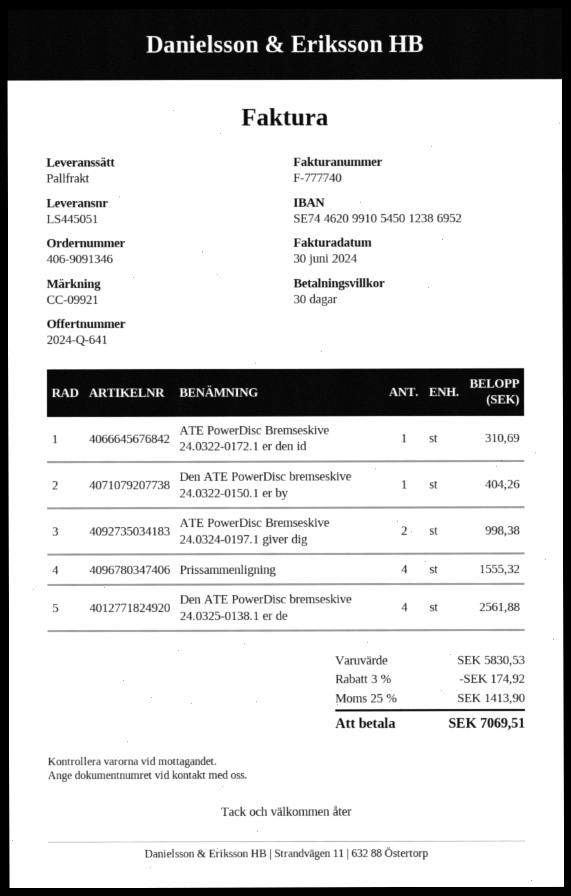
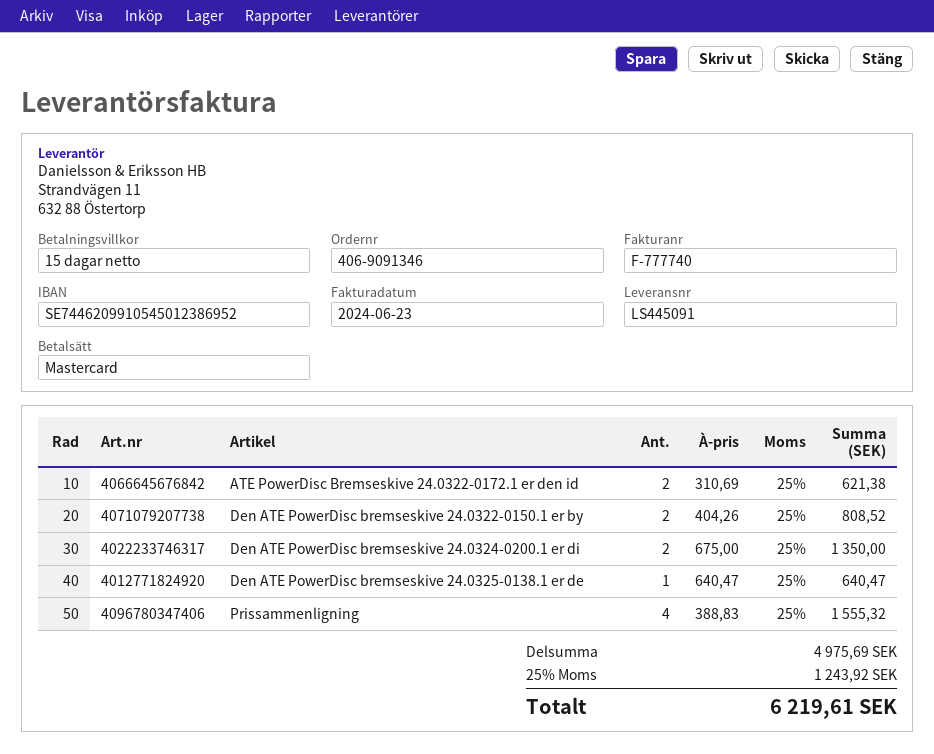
delivery note number: LS445051 -> LS445091
invoice date: 2024-06-30 -> 2024-06-23
payment terms: 30 days -> 15 days
ATE PowerDisc Bremseskive 24.0322-0172.1 er den id: 1 for 310.69 -> 2 for 621.38
Den ATE PowerDisc bremseskive 24.0322-0150.1 er by: 1 for 404.26 -> 2 for 808.52
ATE PowerDisc Bremseskive 24.0324-0197.1 giver dig: 2 for 998.38 -> none
Den ATE PowerDisc bremseskive 24.0325-0138.1 er de: 4 for 2561.88 -> 1 for 640.47
Den ATE PowerDisc bremseskive 24.0324-0200.1 er di: none -> 2 for 1350.00
subtotal: 5830.53 -> 4975.69
discount: 3% = 174.92 -> none
tax: 25% = 1413.90 -> 25% = 1243.92
total: 7069.51 -> 6219.61

